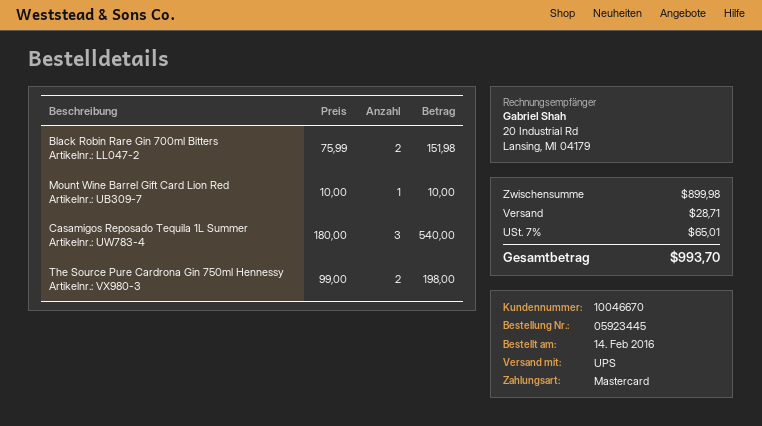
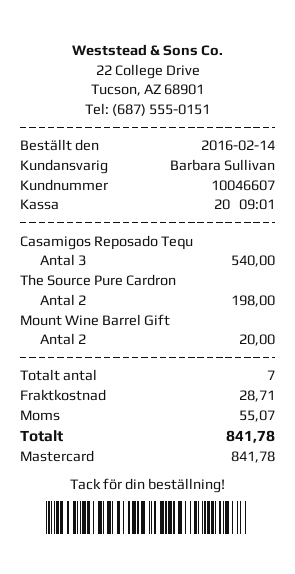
customer number: 10046670 -> 10046607
Black Robin Rare Gin 700ml Bitters: 2 for 151.98 -> none
Mount Wine Barrel Gift Card Lion Red: 1 for 10.00 -> 2 for 20.00
tax: 65.01 -> 55.07
total: 993.70 -> 841.78

